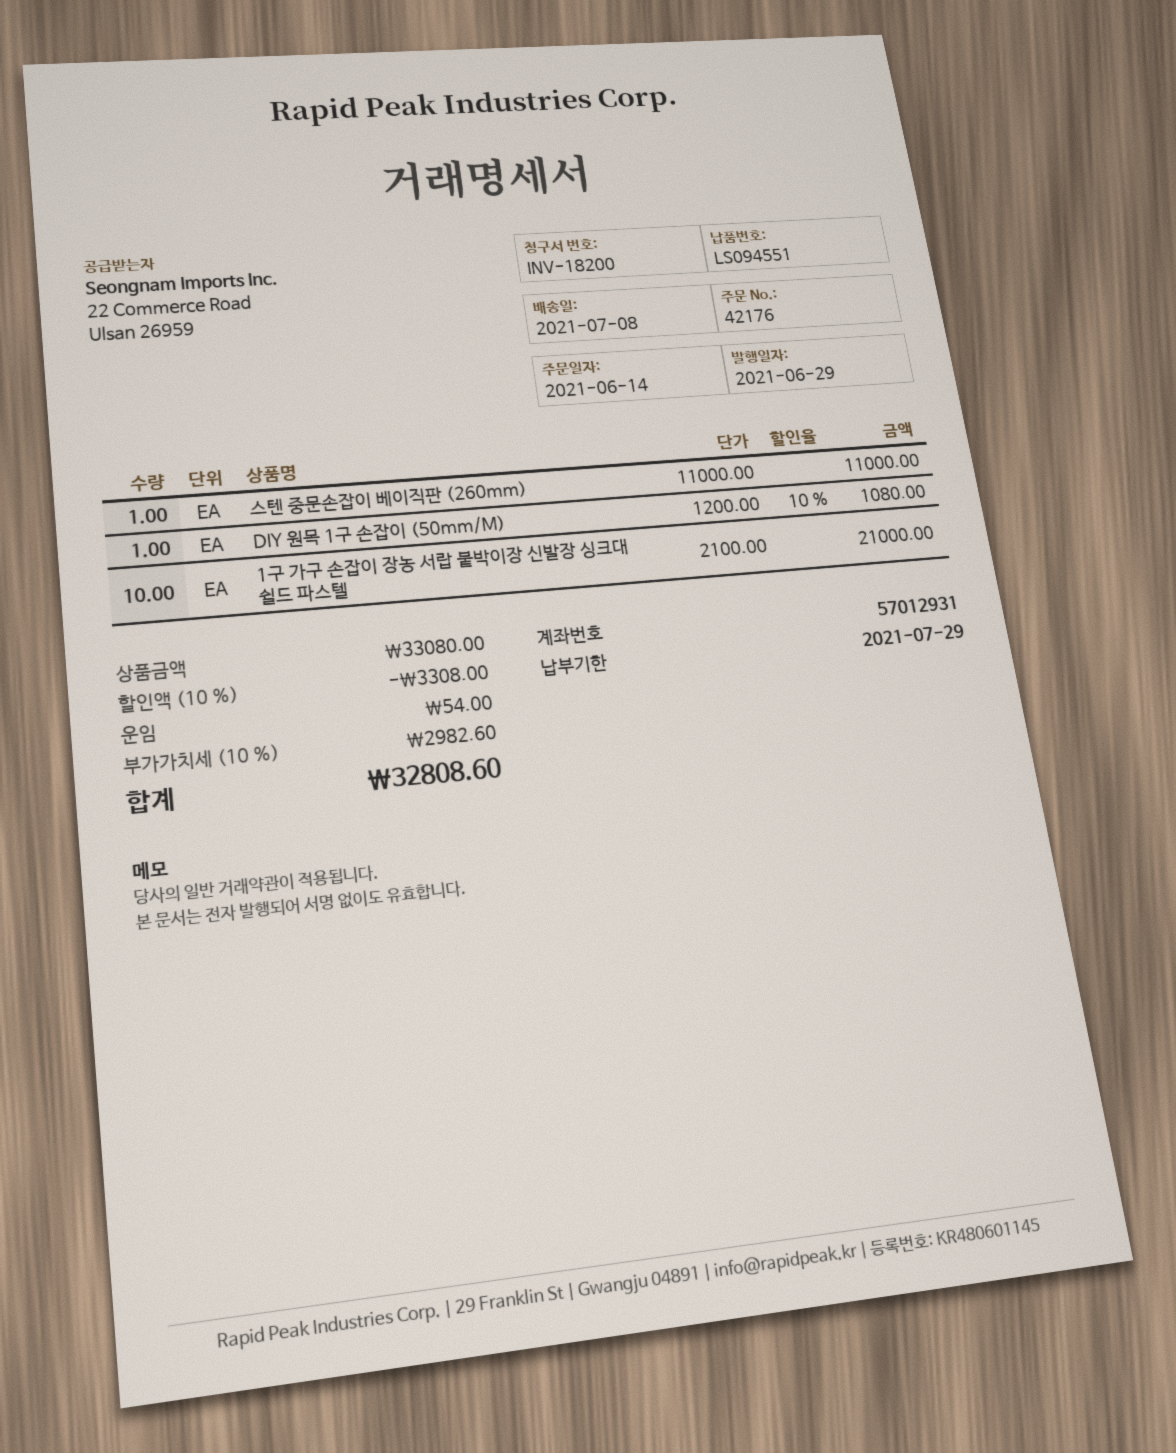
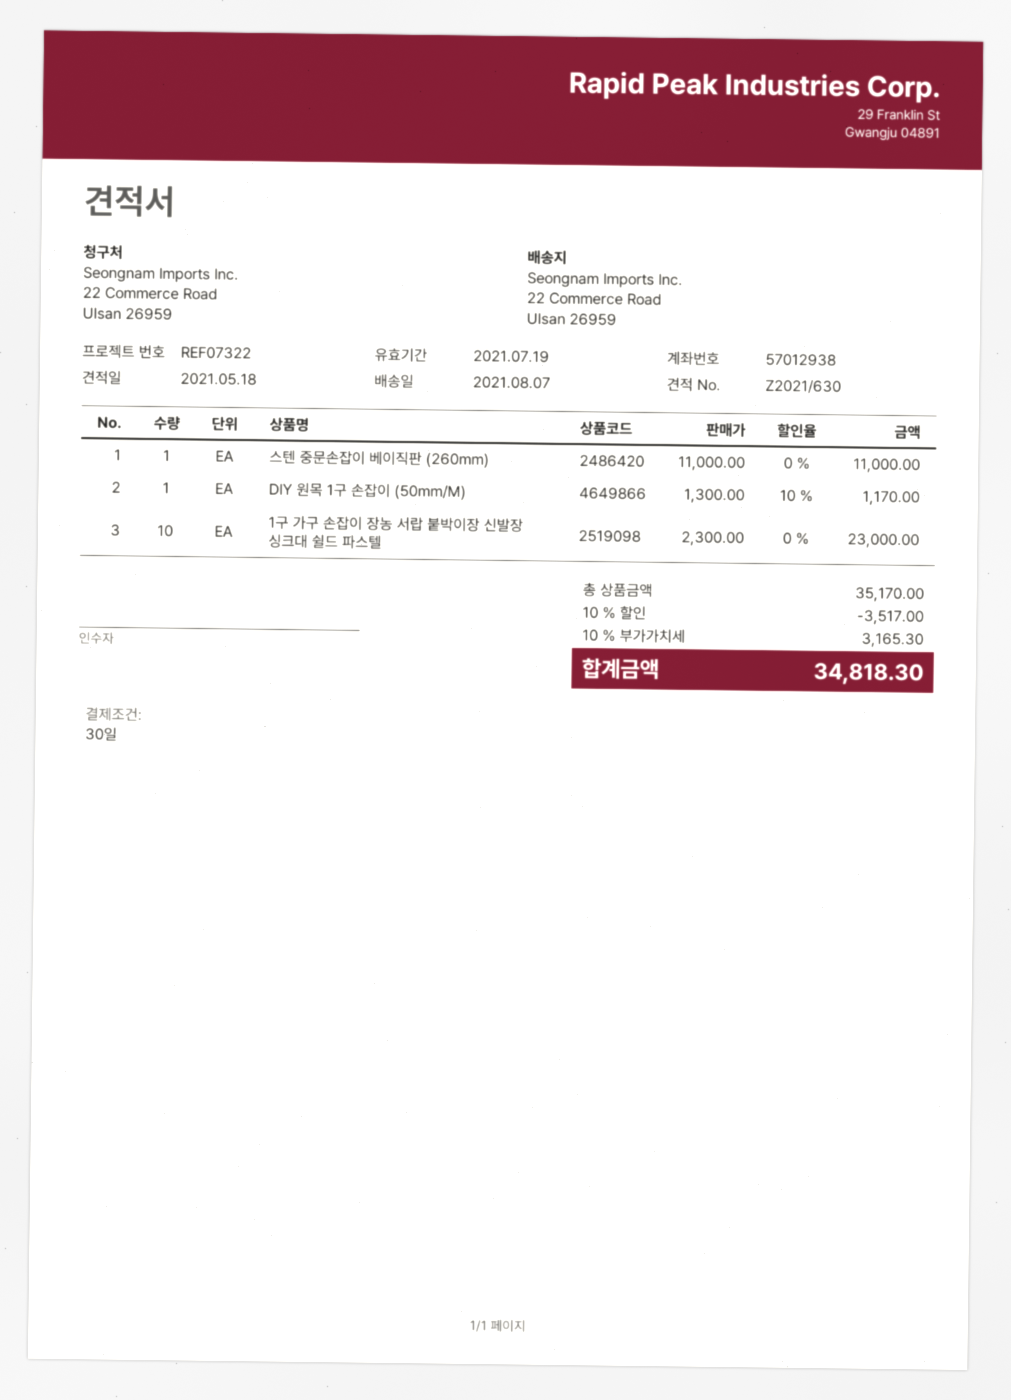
delivery date: 2021-07-08 -> 2021-08-07
bank account: 57012931 -> 57012938
DIY 원목 1구 손잡이 (50mm/M): 1 x 1200.00 - 10% = 1080.00 -> 1 x 1300.00 - 10% = 1170.00
1구 가구 손잡이 장농 서랍 붙박이장 신발장 싱크대 쉴드 파스텔: 10 x 2100.00 = 21000.00 -> 10 x 2300.00 = 23000.00
subtotal: 33080.00 -> 35170.00
discount: 10% = 3308.00 -> 10% = 3517.00
shipping: 54.00 -> none
tax: 10% = 2982.60 -> 10% = 3165.30
total: 32808.60 -> 34818.30

